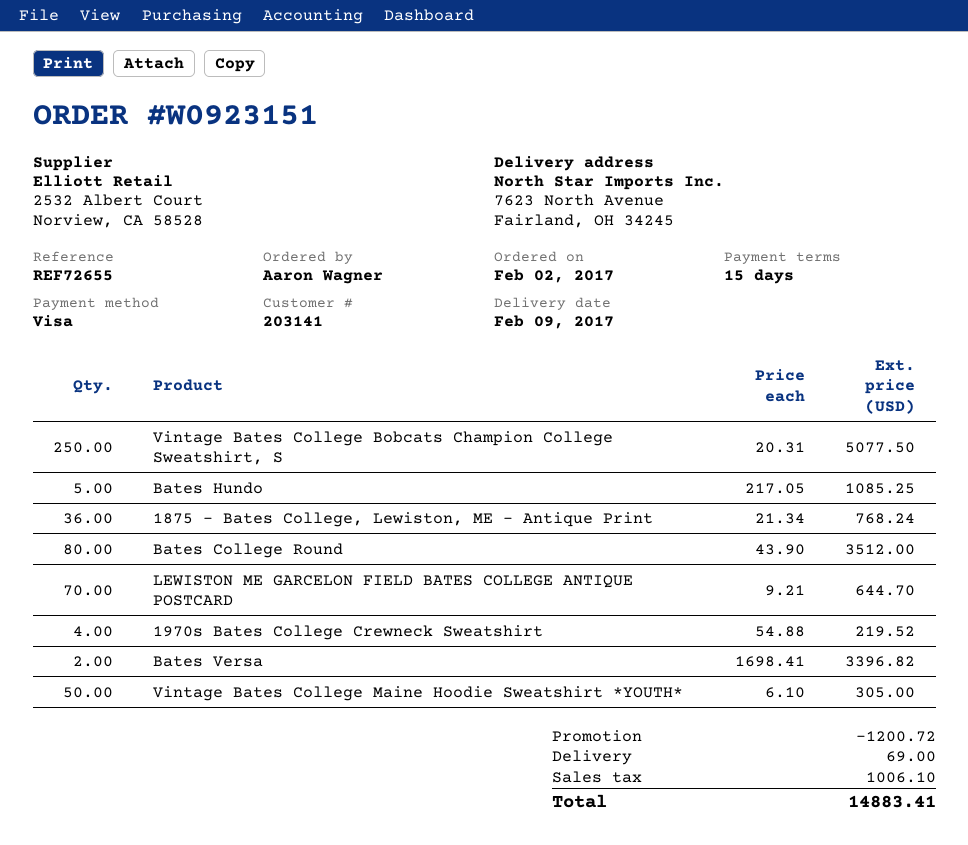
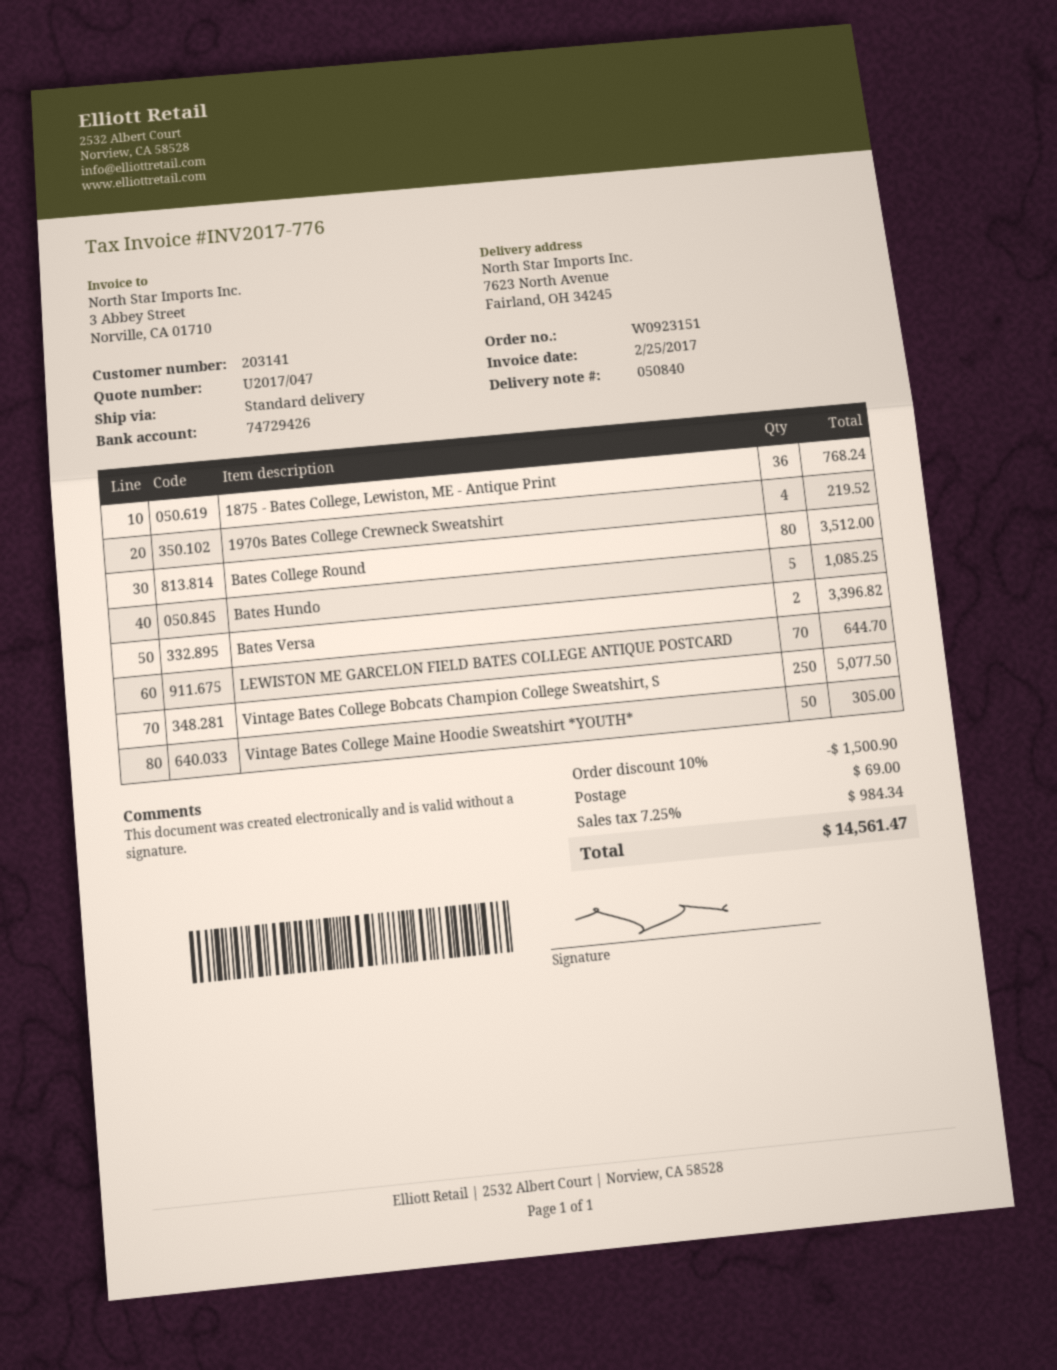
discount: 1200.72 -> 1500.90
tax: 1006.10 -> 984.34
total: 14883.41 -> 14561.47

